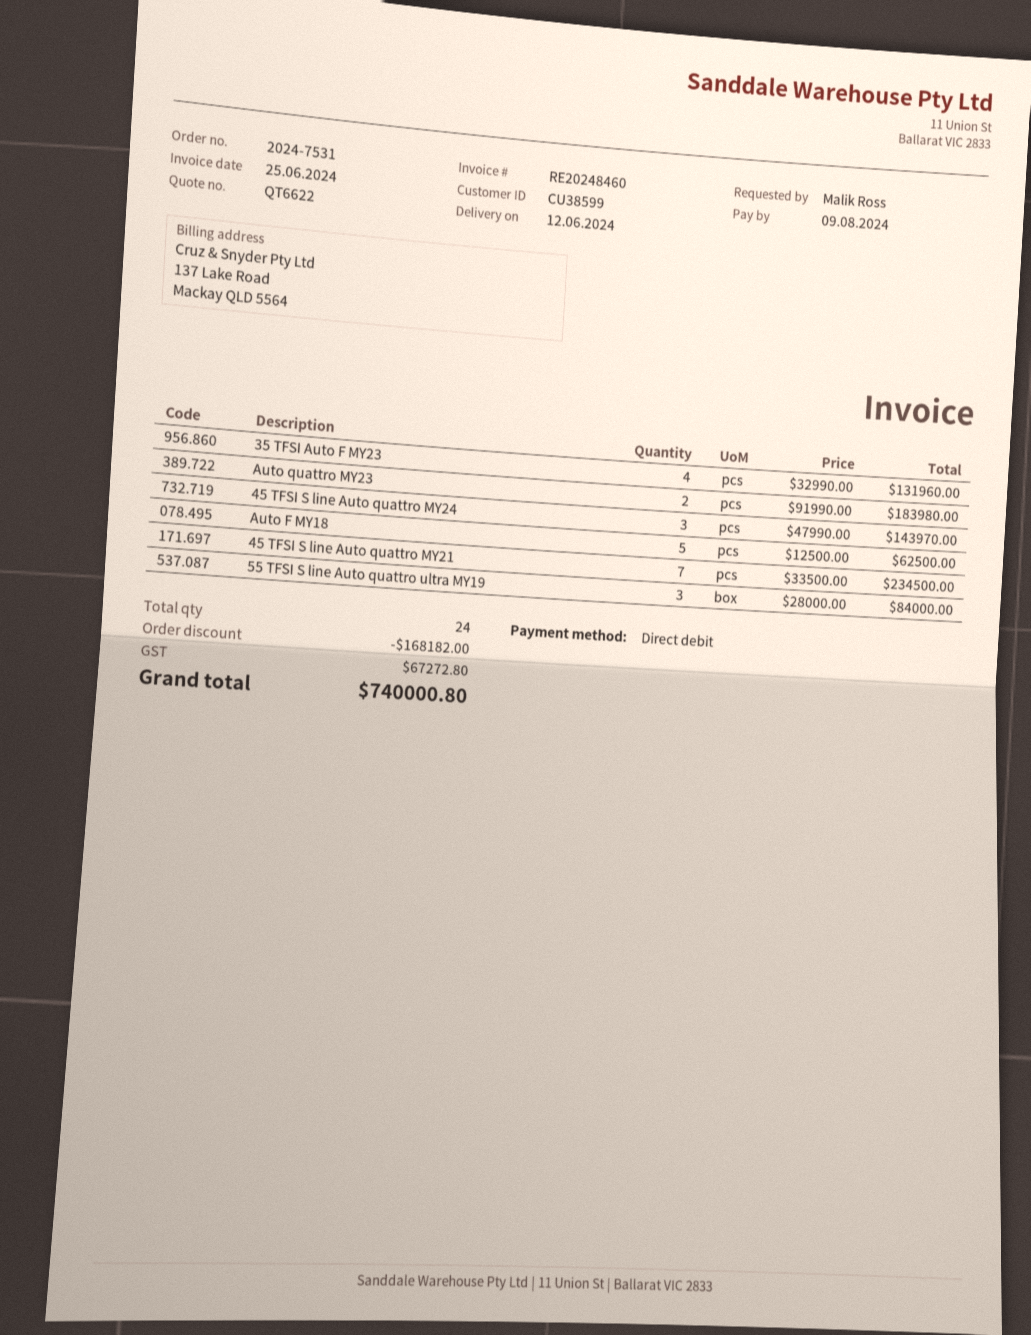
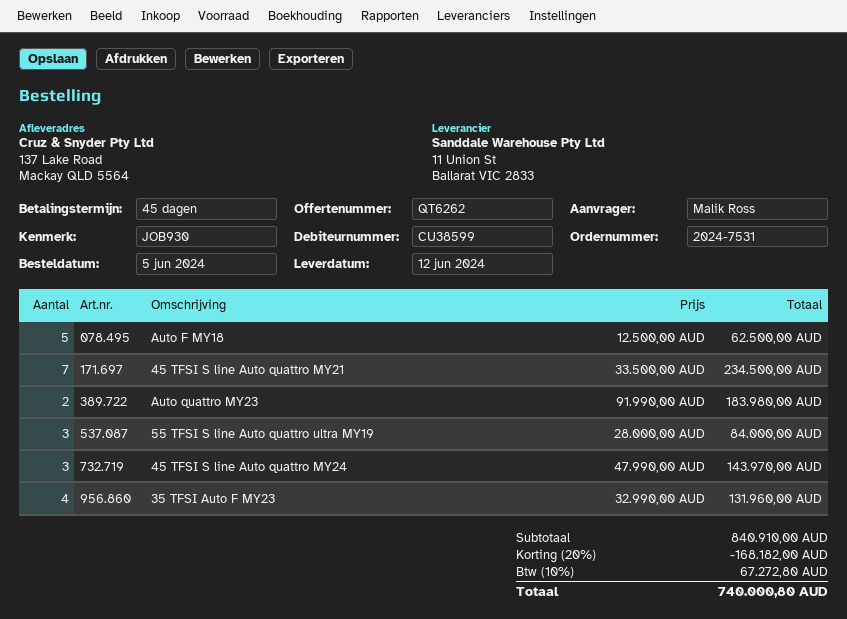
quote number: QT6622 -> QT6262

